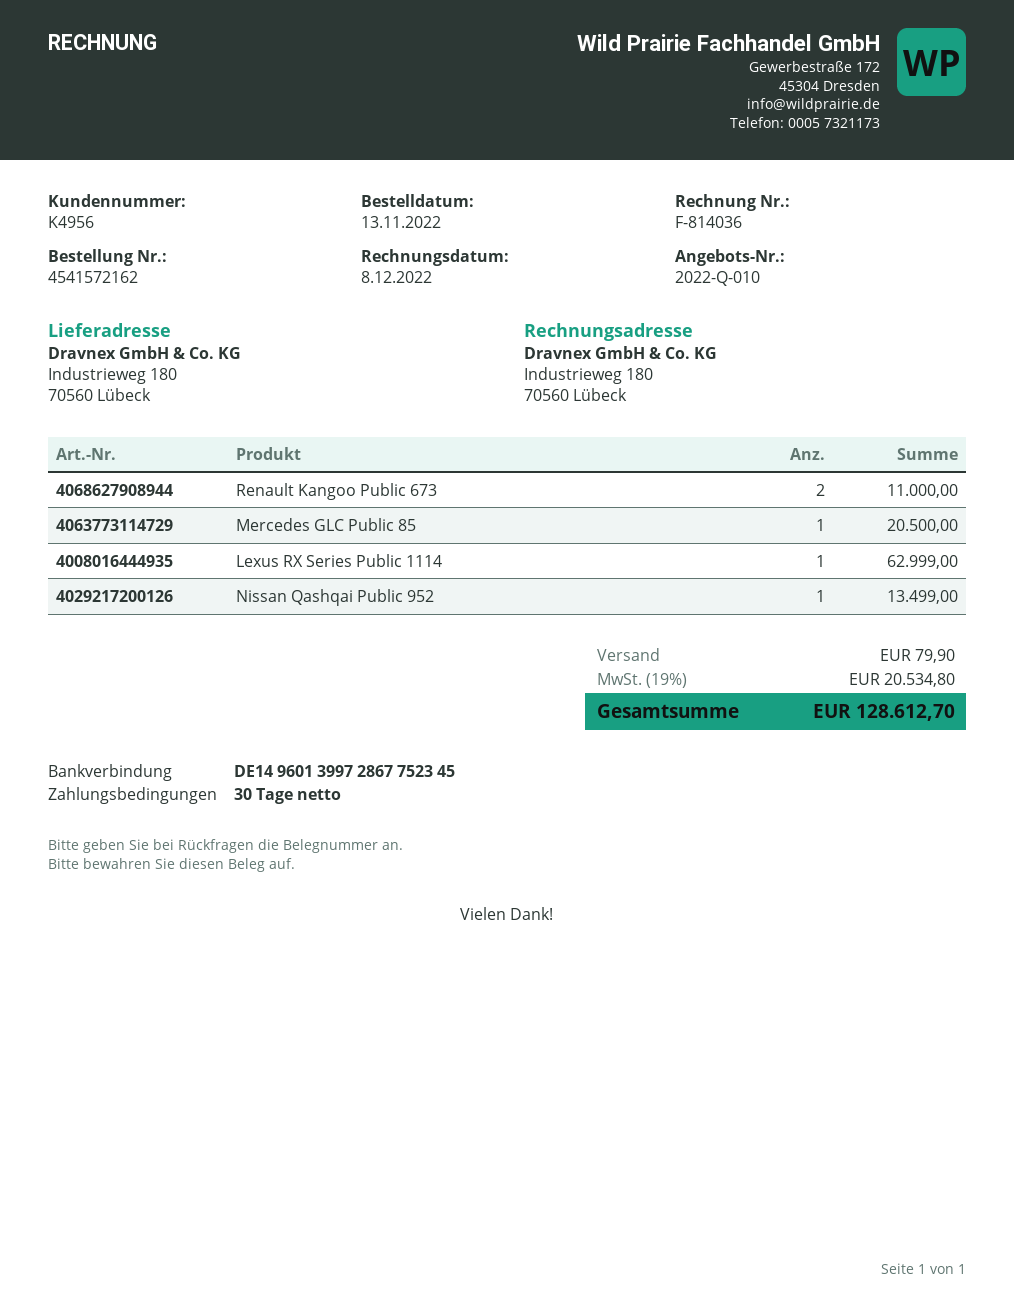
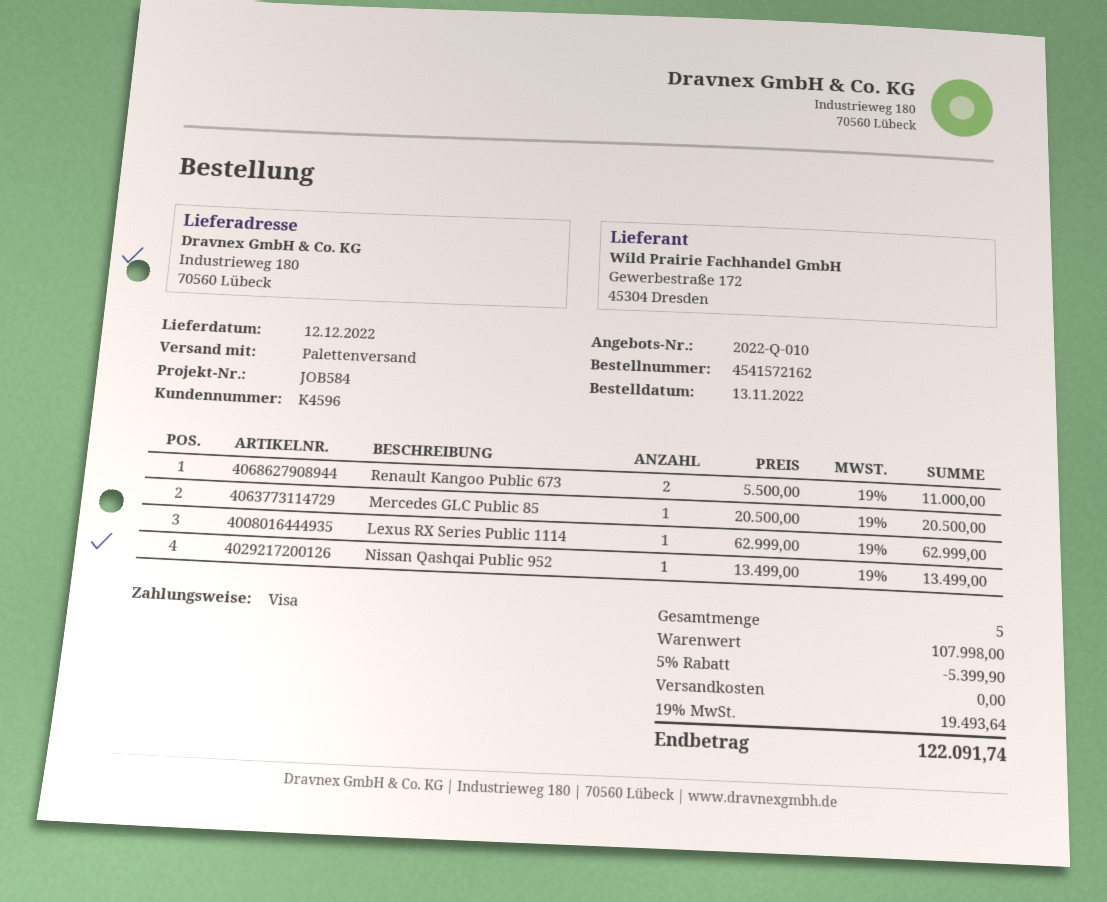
customer number: K4956 -> K4596
discount: none -> 5% = 5399.90
shipping: 79.90 -> 0.00
tax: 19% = 20534.80 -> 19% = 19493.64
total: 128612.70 -> 122091.74

